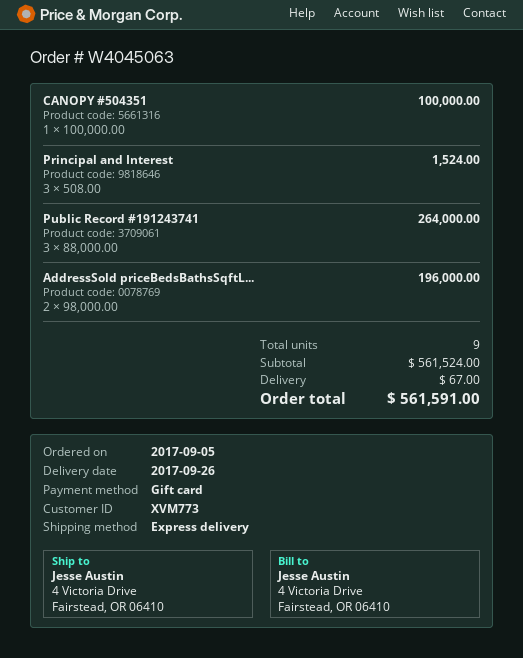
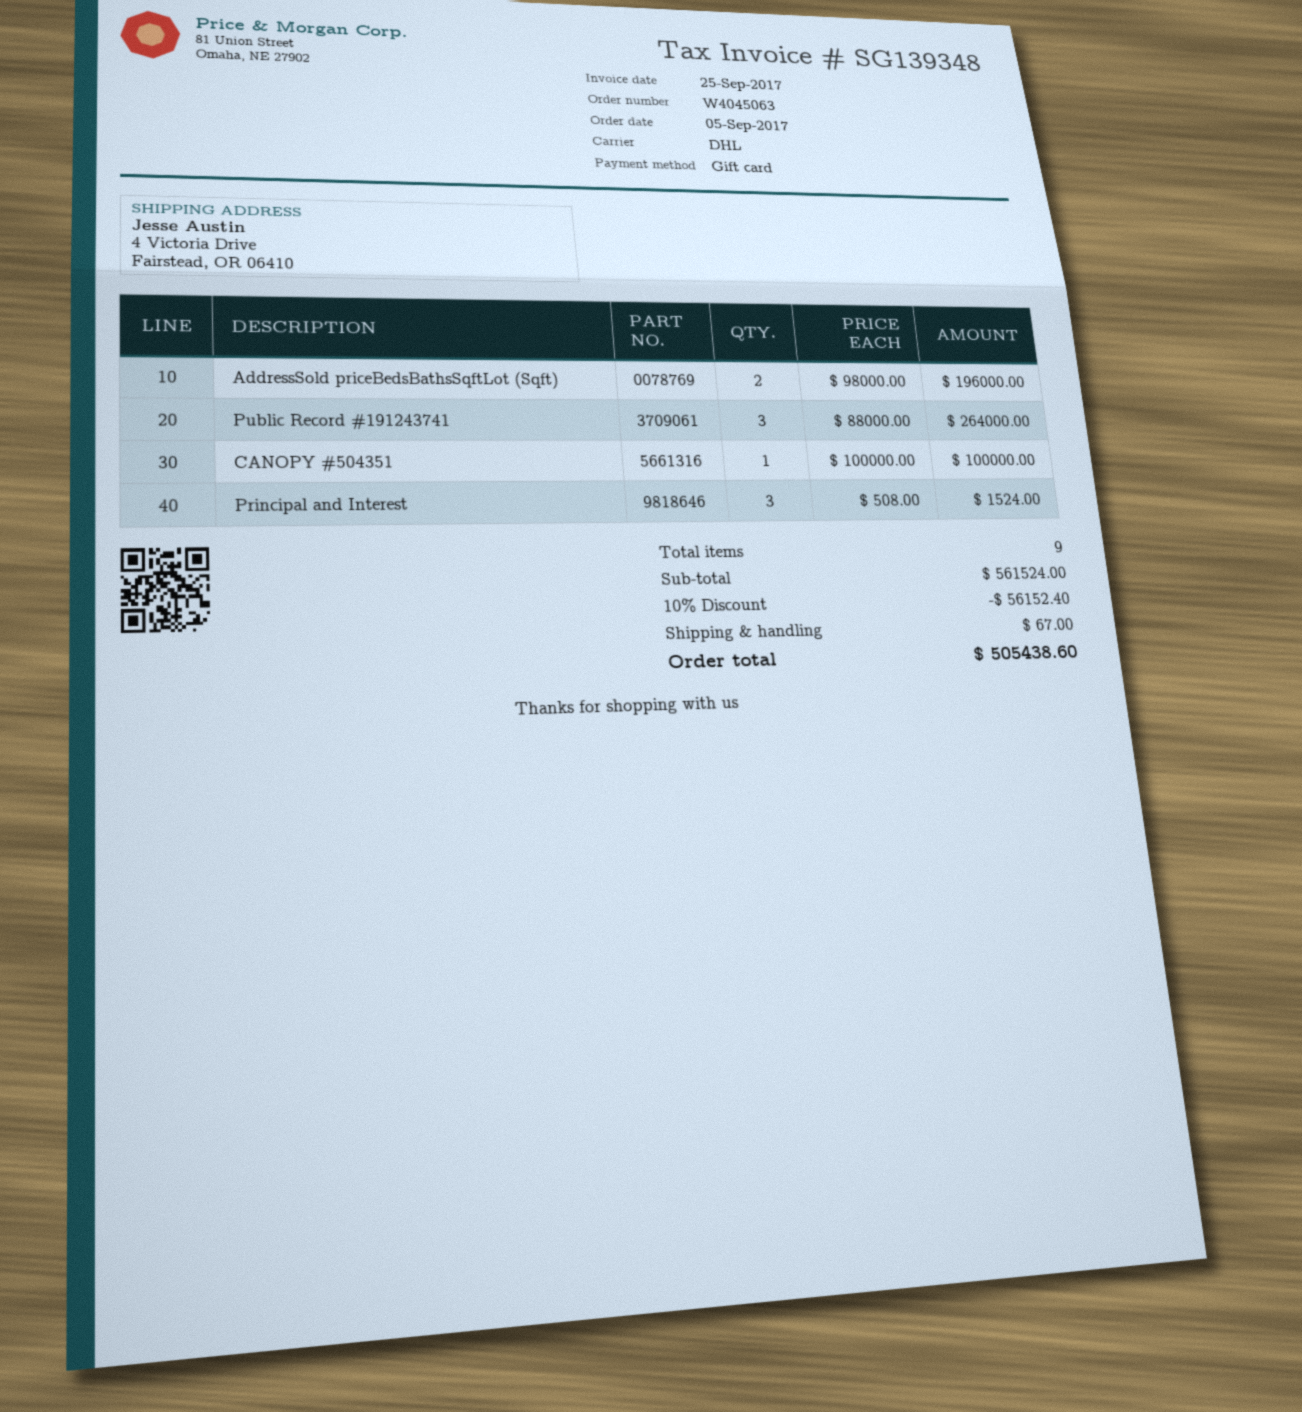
shipping method: express -> DHL
discount: none -> 10% = 56152.40
total: 561591.00 -> 505438.60

